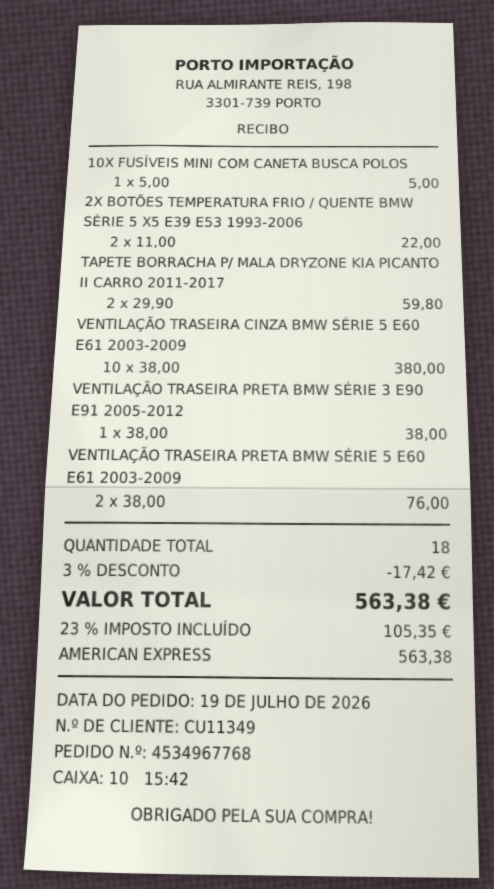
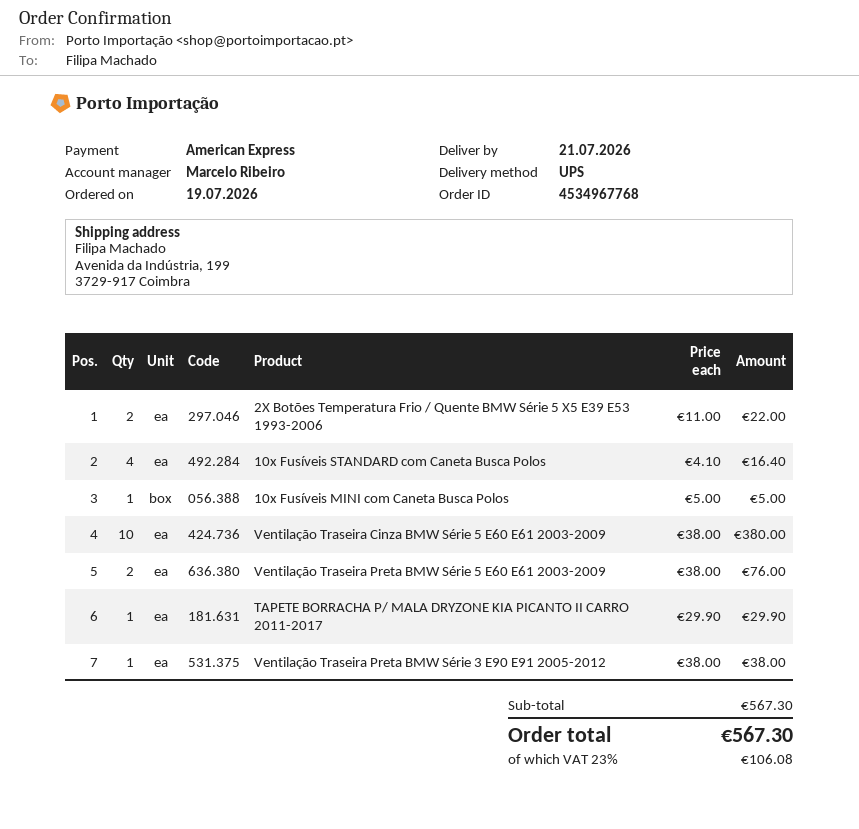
TAPETE BORRACHA P/ MALA DRYZONE KIA PICANTO II CARRO 2011-2017: 2 x 29.90 = 59.80 -> 1 x 29.90 = 29.90
10x Fusíveis STANDARD com Caneta Busca Polos: none -> 4 x 4.10 = 16.40
discount: 3% = 17.42 -> none
tax: 23% = 105.35 -> 23% = 106.08
total: 563.38 -> 567.30

